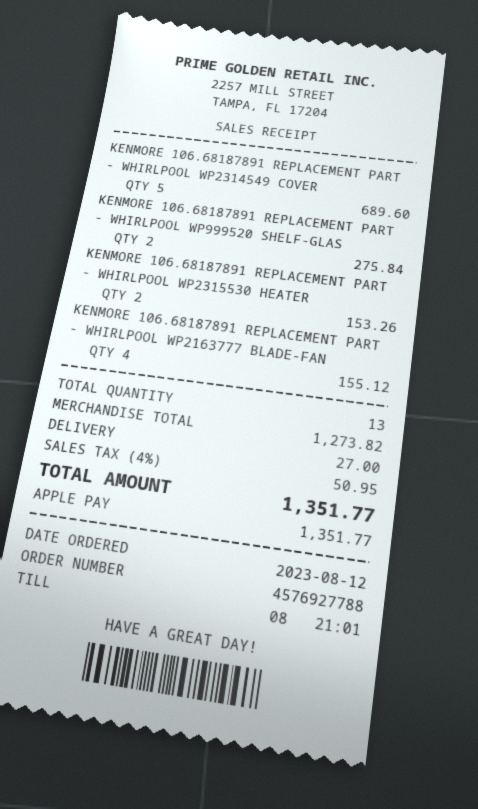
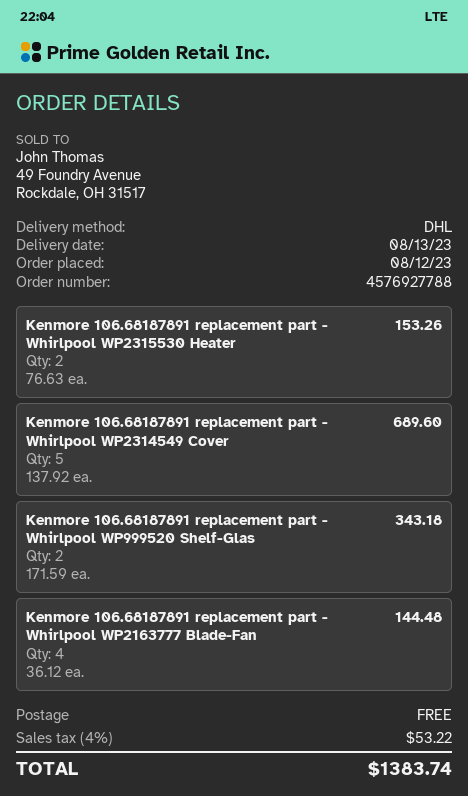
KENMORE 106.68187891 REPLACEMENT PART - WHIRLPOOL WP999520 SHELF-GLAS: 2 for 275.84 -> 2 for 343.18
KENMORE 106.68187891 REPLACEMENT PART - WHIRLPOOL WP2163777 BLADE-FAN: 4 for 155.12 -> 4 for 144.48
shipping: 27.00 -> 0.00
tax: 4% = 50.95 -> 4% = 53.22
total: 1351.77 -> 1383.74

